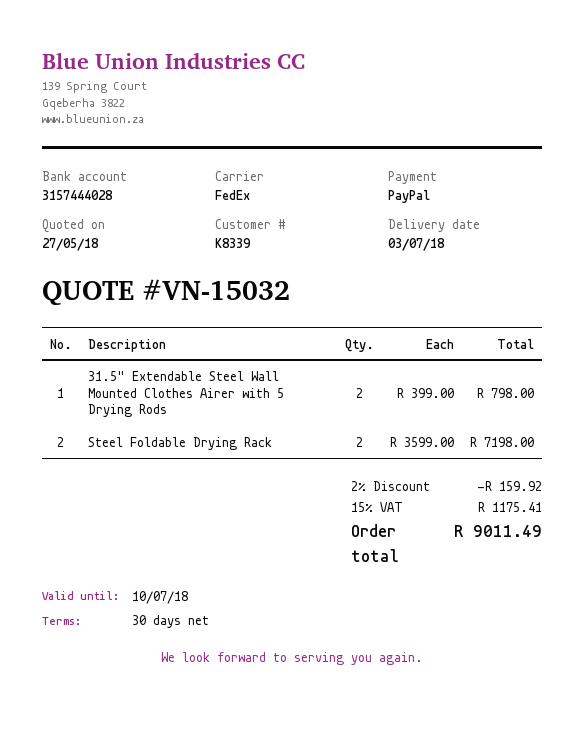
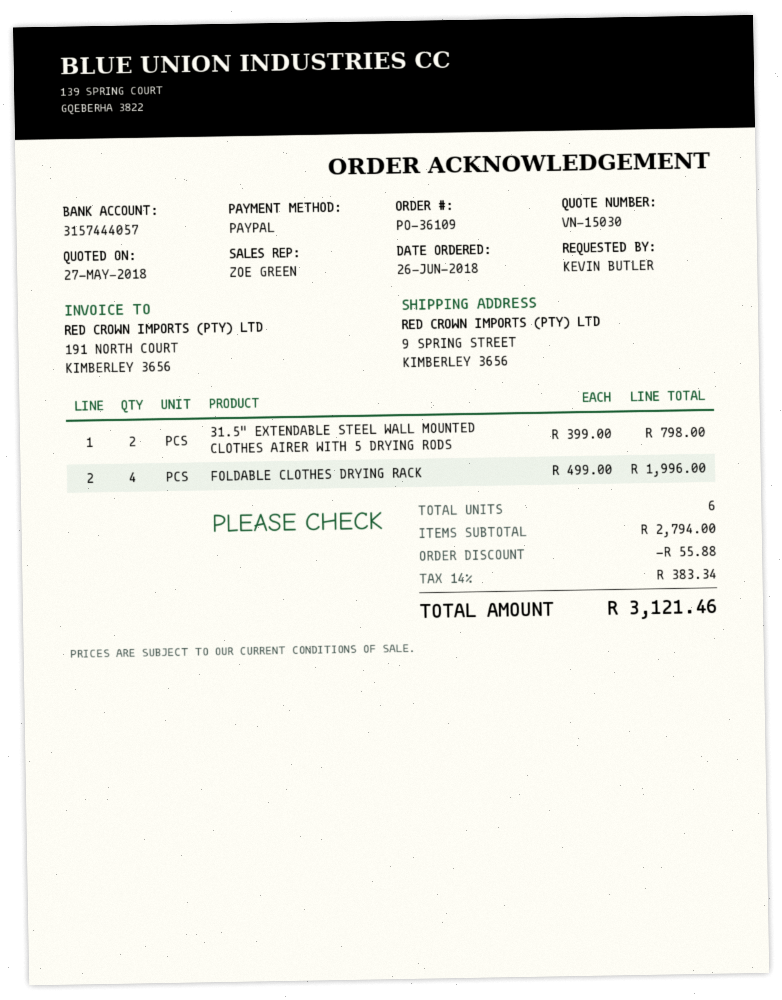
quote number: VN-15032 -> VN-15030
bank account: 3157444028 -> 3157444057
Steel Foldable Drying Rack: 2 x 3599.00 = 7198.00 -> none
FOLDABLE CLOTHES DRYING RACK: none -> 4 x 499.00 = 1996.00
discount: 159.92 -> 55.88
tax: 15% = 1175.41 -> 14% = 383.34
total: 9011.49 -> 3121.46

